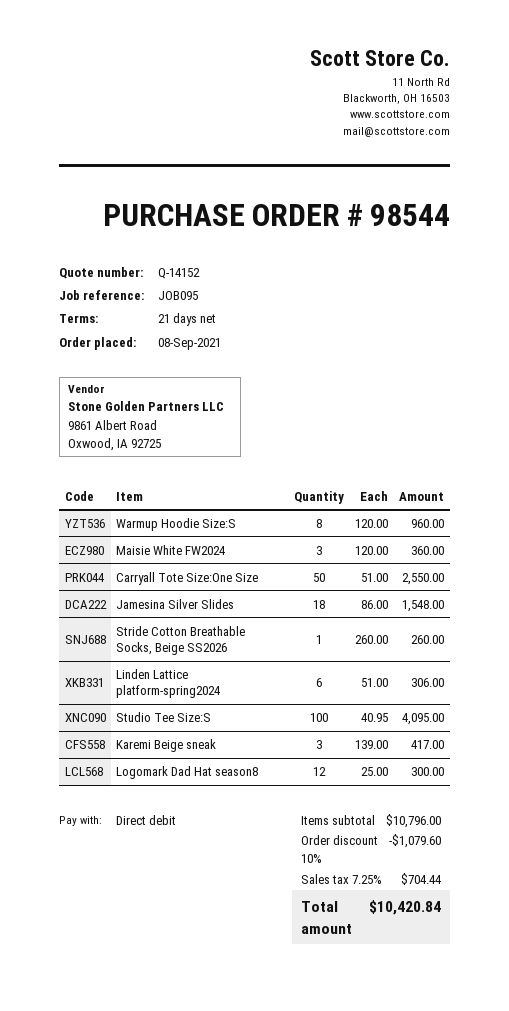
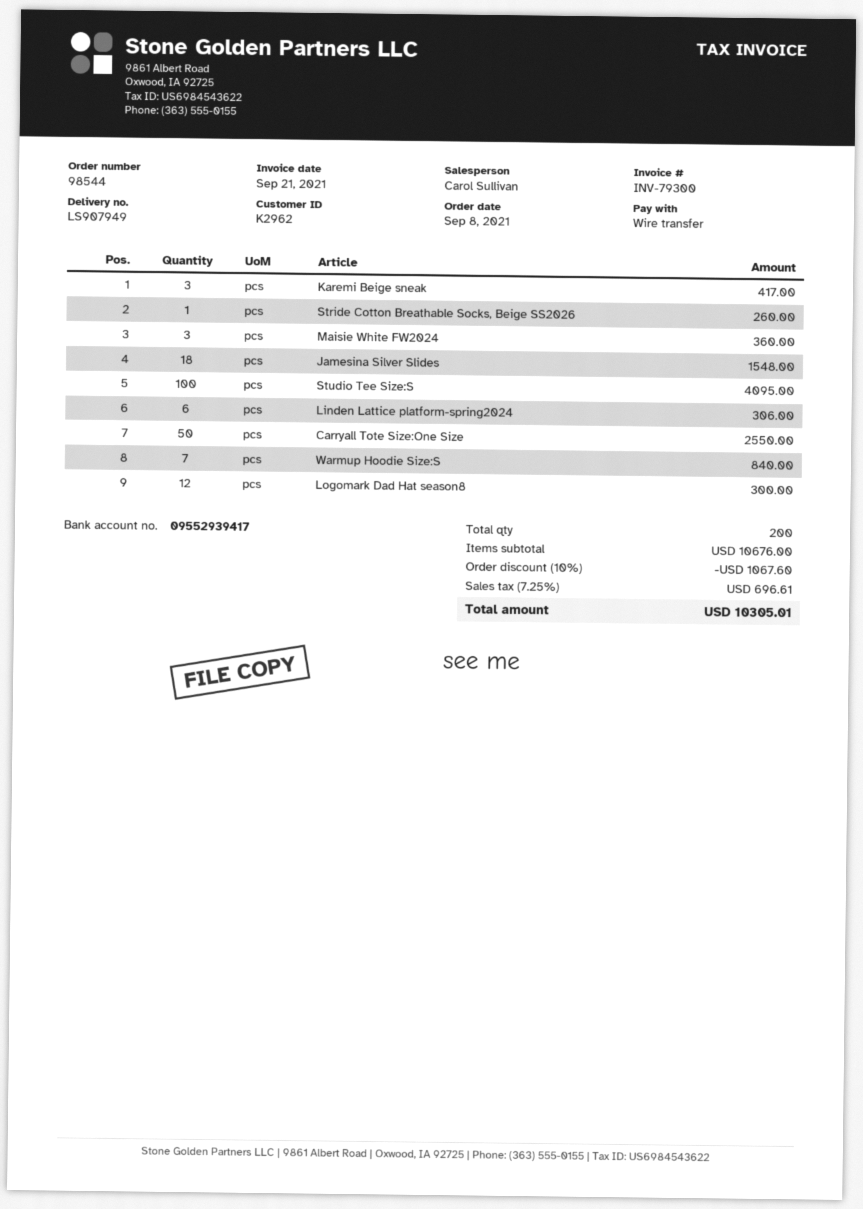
payment method: direct debit -> bank transfer
Warmup Hoodie Size:S: 8 for 960.00 -> 7 for 840.00
subtotal: 10796.00 -> 10676.00
discount: 10% = 1079.60 -> 10% = 1067.60
tax: 7.25% = 704.44 -> 7.25% = 696.61
total: 10420.84 -> 10305.01

